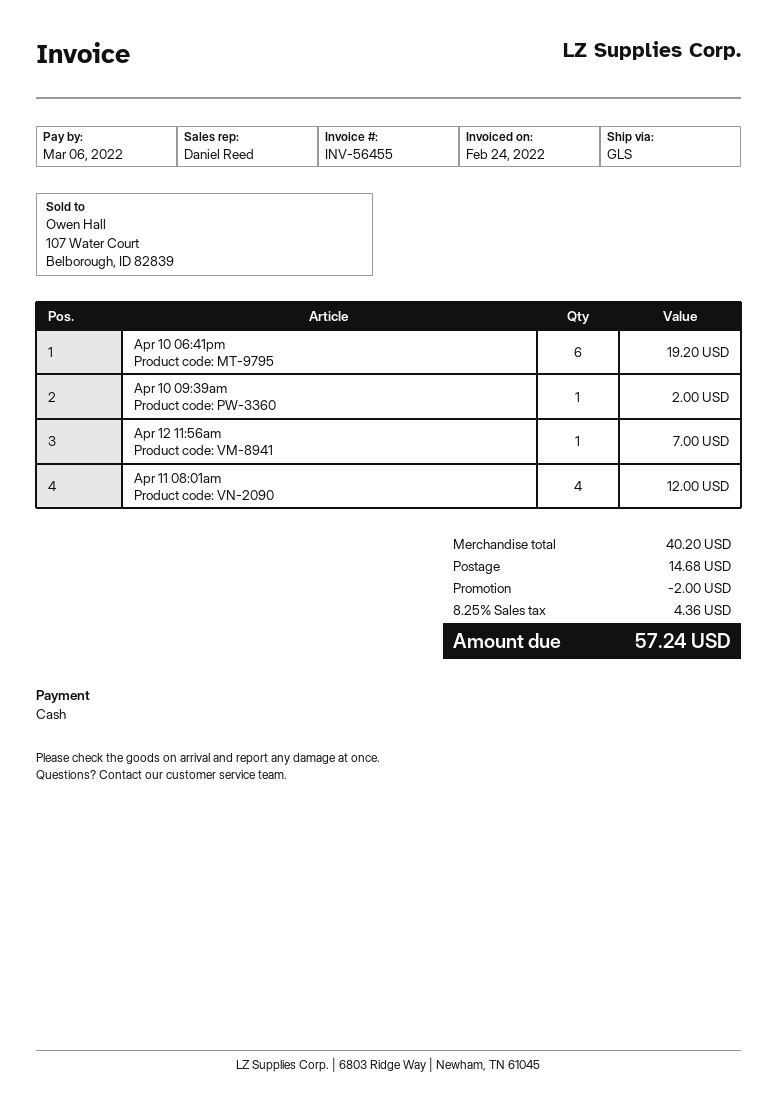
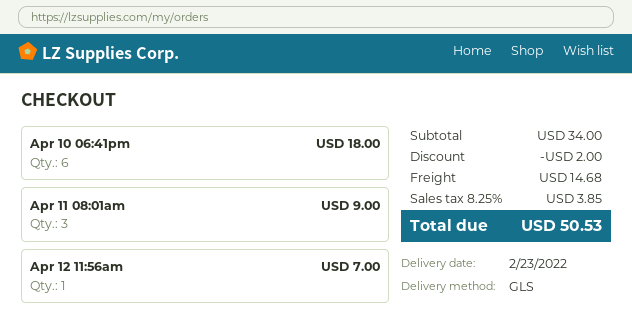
Apr 10 06:41pm: 6 for 19.20 -> 6 for 18.00
Apr 10 09:39am: 1 for 2.00 -> none
Apr 11 08:01am: 4 for 12.00 -> 3 for 9.00
subtotal: 40.20 -> 34.00
tax: 8.25% = 4.36 -> 8.25% = 3.85
total: 57.24 -> 50.53

